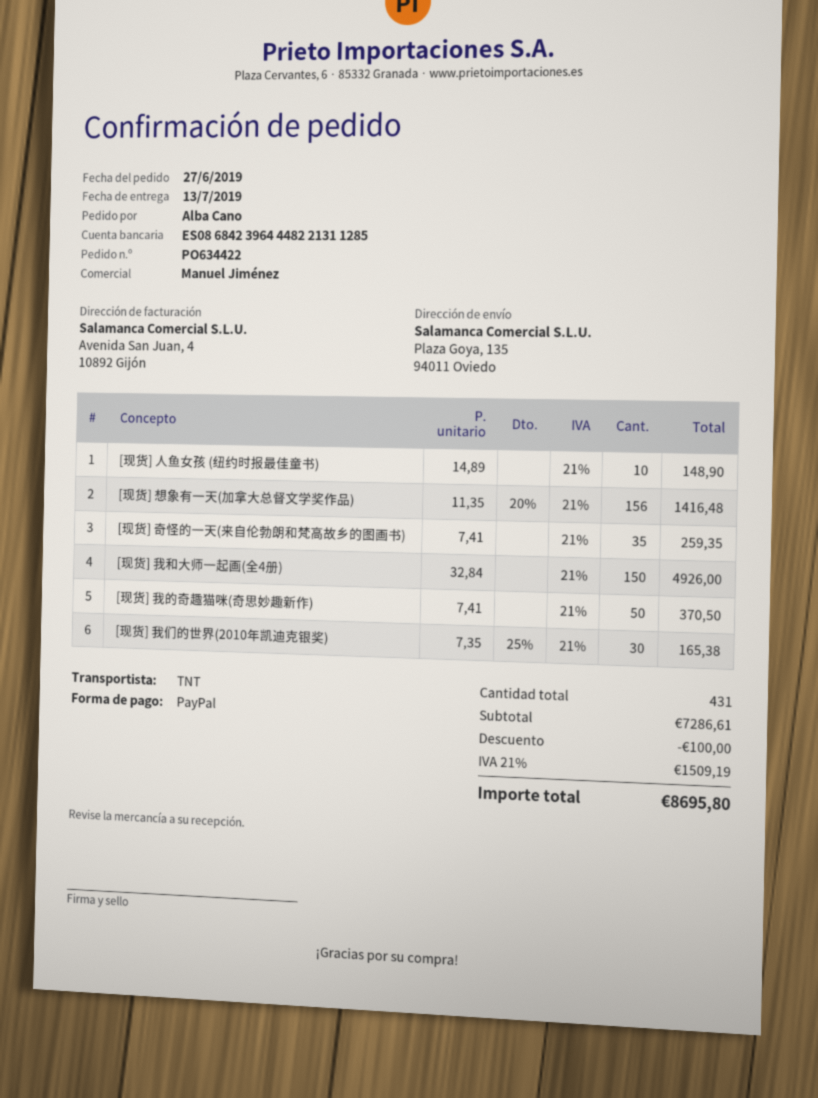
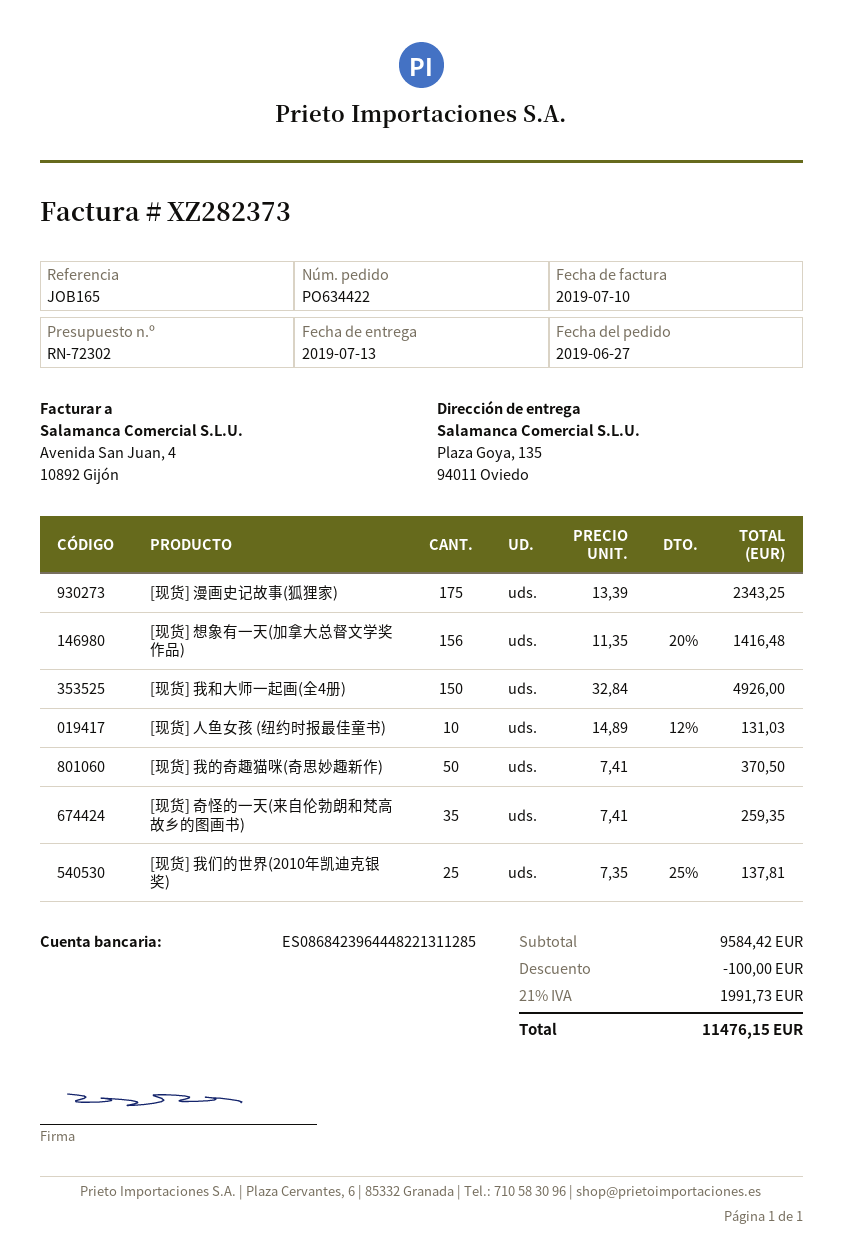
[现货] 人鱼女孩 (纽约时报最佳童书): 10 x 14.89 = 148.90 -> 10 x 14.89 - 12% = 131.03
[现货] 我们的世界(2010年凯迪克银奖): 30 x 7.35 - 25% = 165.38 -> 25 x 7.35 - 25% = 137.81
[现货] 漫画史记故事(狐狸家): none -> 175 x 13.39 = 2343.25
subtotal: 7286.61 -> 9584.42
tax: 21% = 1509.19 -> 21% = 1991.73
total: 8695.80 -> 11476.15

